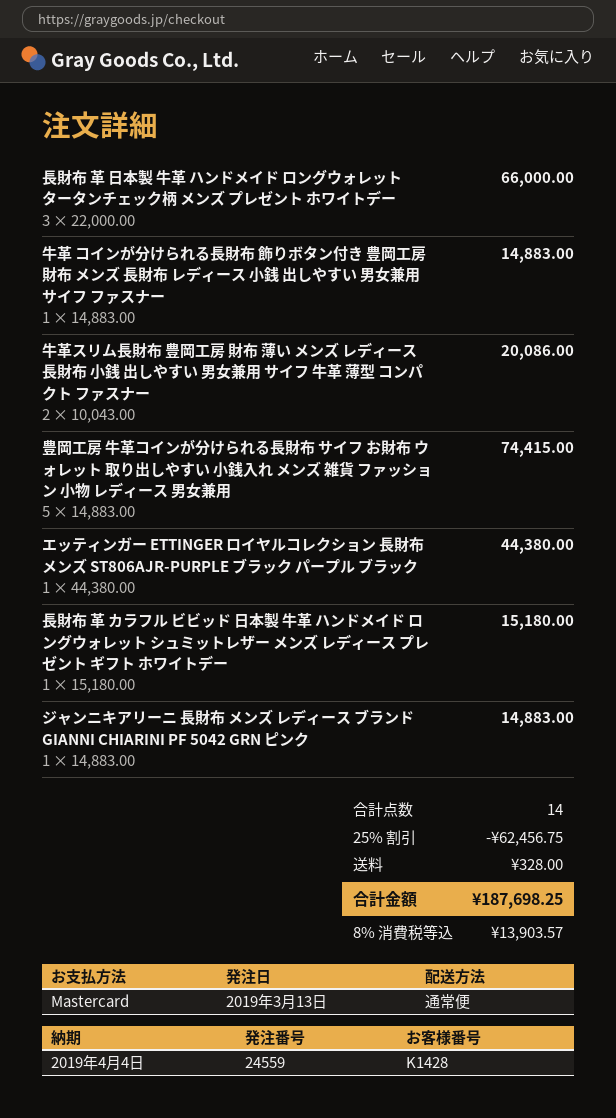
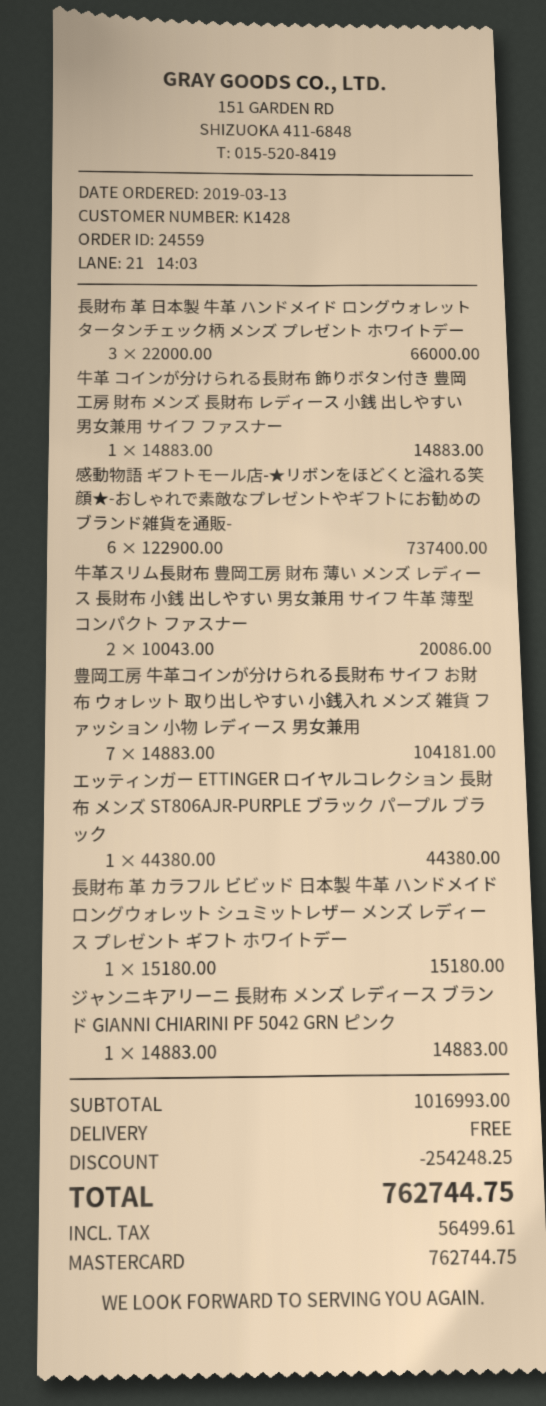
豊岡工房 牛革コインが分けられる長財布 サイフ お財布 ウォレット 取り出しやすい 小銭入れ メンズ 雑貨 ファッション 小物 レディース 男女兼用: 5 x 14883.00 = 74415.00 -> 7 x 14883.00 = 104181.00
感動物語 ギフトモール店-★リボンをほどくと溢れる笑顔★-おしゃれで素敵なプレゼントやギフトにお勧めのブランド雑貨を通販-: none -> 6 x 122900.00 = 737400.00
discount: 62456.75 -> 254248.25
shipping: 328.00 -> 0.00
tax: 13903.57 -> 56499.61
total: 187698.25 -> 762744.75

